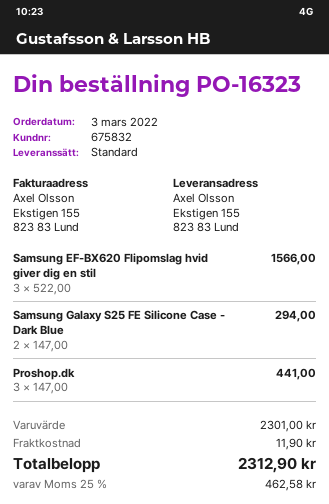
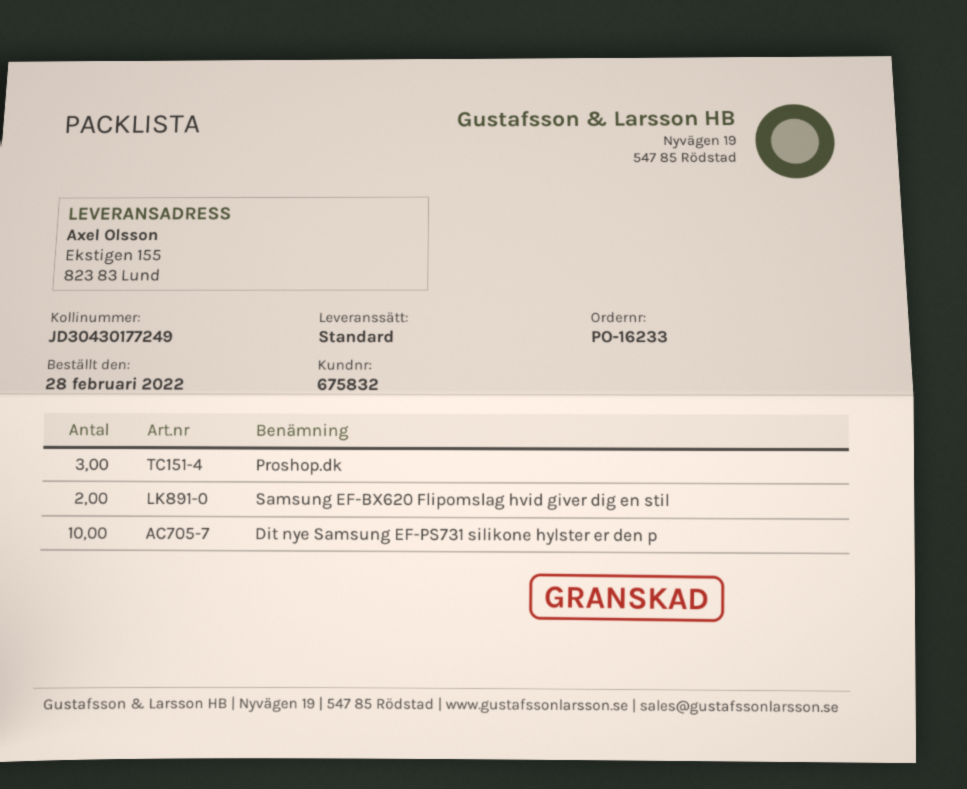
order number: PO-16323 -> PO-16233
order date: 2022-03-03 -> 2022-02-28
Samsung EF-BX620 Flipomslag hvid giver dig en stil: 3 -> 2
Samsung Galaxy S25 FE Silicone Case - Dark Blue: 2 -> none
Dit nye Samsung EF-PS731 silikone hylster er den p: none -> 10

